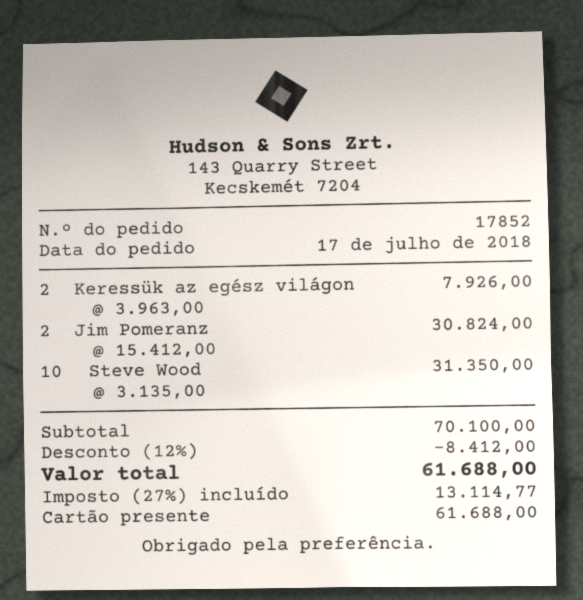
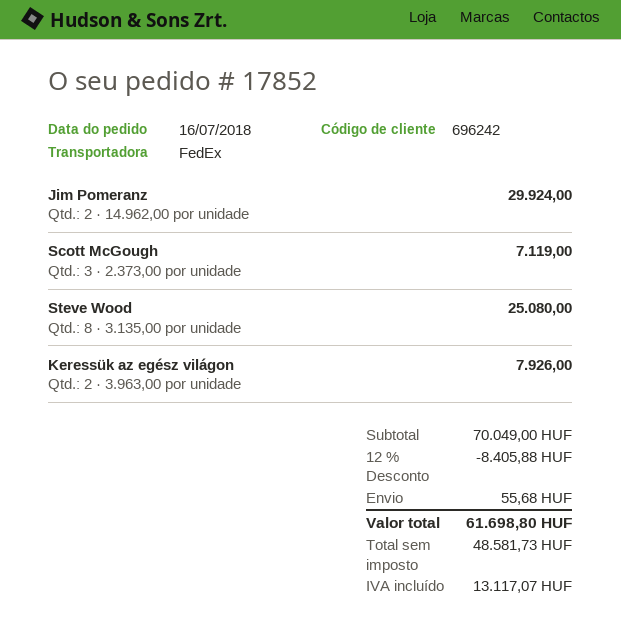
order date: 2018-07-17 -> 2018-07-16
Jim Pomeranz: 2 x 15412.00 = 30824.00 -> 2 x 14962.00 = 29924.00
Steve Wood: 10 x 3135.00 = 31350.00 -> 8 x 3135.00 = 25080.00
Scott McGough: none -> 3 x 2373.00 = 7119.00
subtotal: 70100.00 -> 70049.00
discount: 12% = 8412.00 -> 12% = 8405.88
shipping: none -> 55.68
tax: 13114.77 -> 13117.07
total: 61688.00 -> 61698.80

